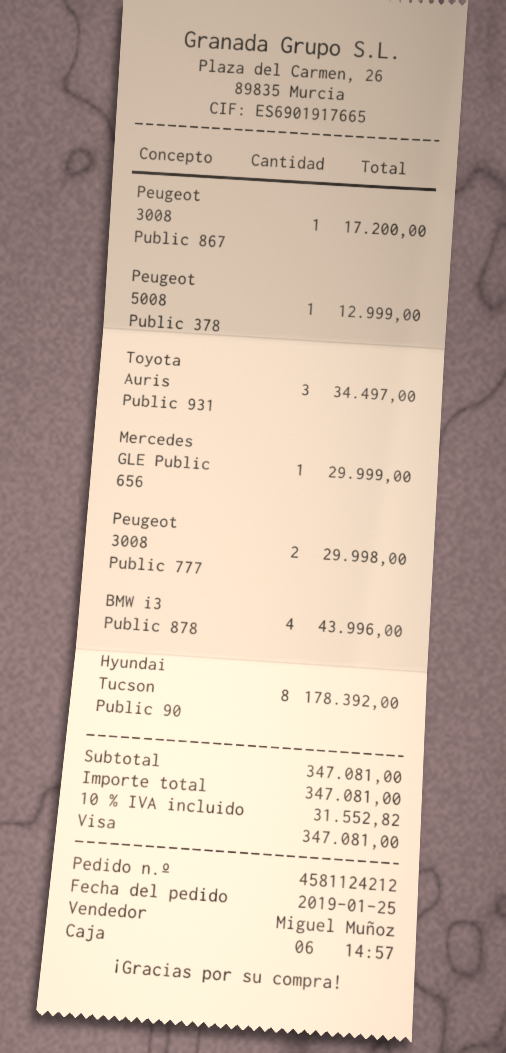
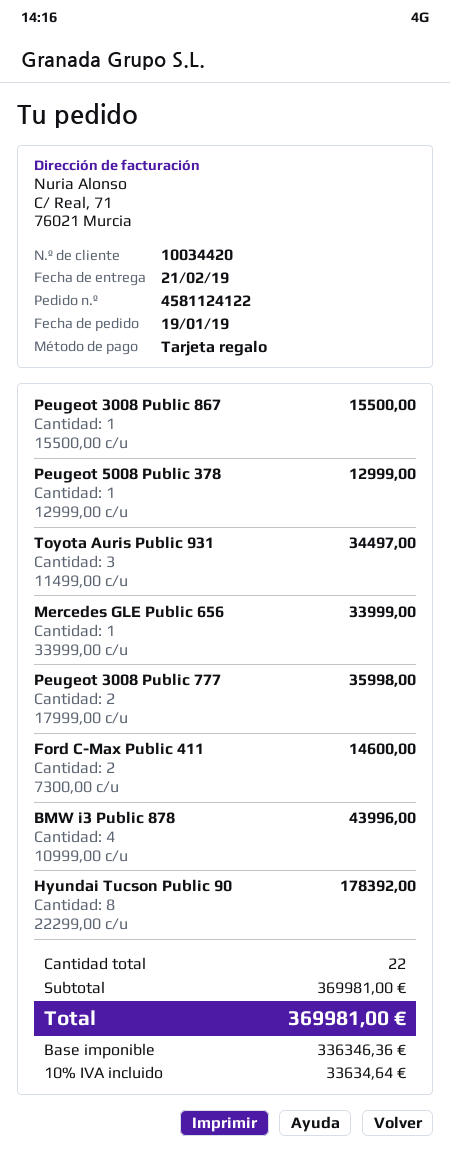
order number: 4581124212 -> 4581124122
order date: 2019-01-25 -> 2019-01-19
payment method: Visa -> gift card
Peugeot 3008 Public 867: 1 for 17200.00 -> 1 for 15500.00
Mercedes GLE Public 656: 1 for 29999.00 -> 1 for 33999.00
Peugeot 3008 Public 777: 2 for 29998.00 -> 2 for 35998.00
Ford C-Max Public 411: none -> 2 for 14600.00
subtotal: 347081.00 -> 369981.00
tax: 10% = 31552.82 -> 10% = 33634.64
total: 347081.00 -> 369981.00

